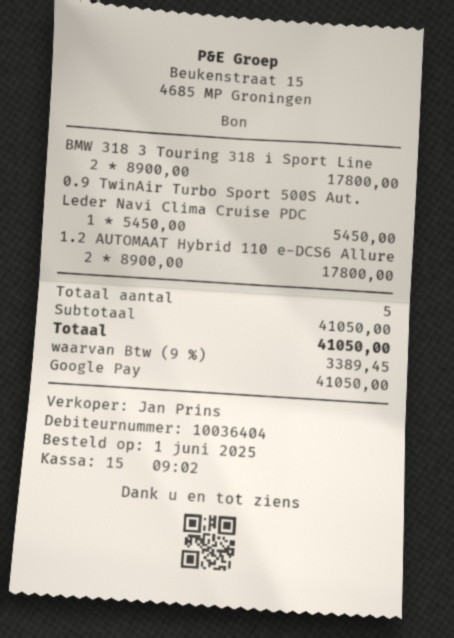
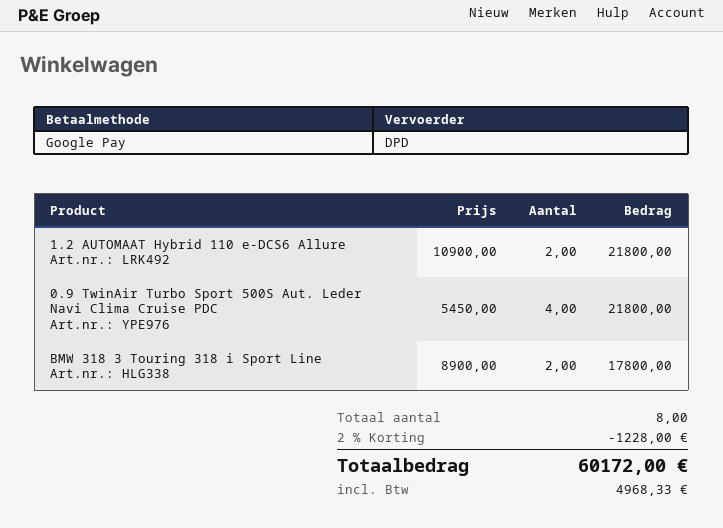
0.9 TwinAir Turbo Sport 500S Aut. Leder Navi Clima Cruise PDC: 1 x 5450.00 = 5450.00 -> 4 x 5450.00 = 21800.00
1.2 AUTOMAAT Hybrid 110 e-DCS6 Allure: 2 x 8900.00 = 17800.00 -> 2 x 10900.00 = 21800.00
total quantity: 5 -> 8
discount: none -> 2% = 1228.00
tax: 3389.45 -> 4968.33
total: 41050.00 -> 60172.00

